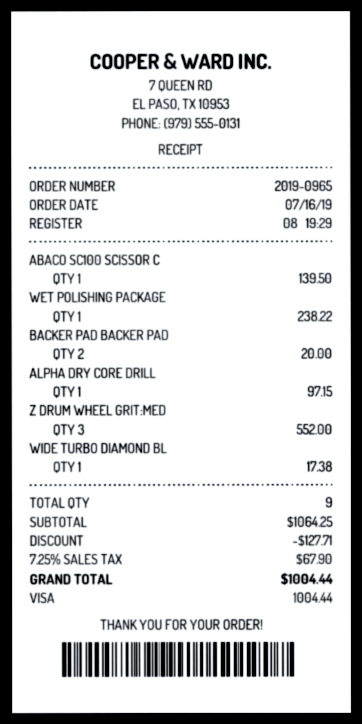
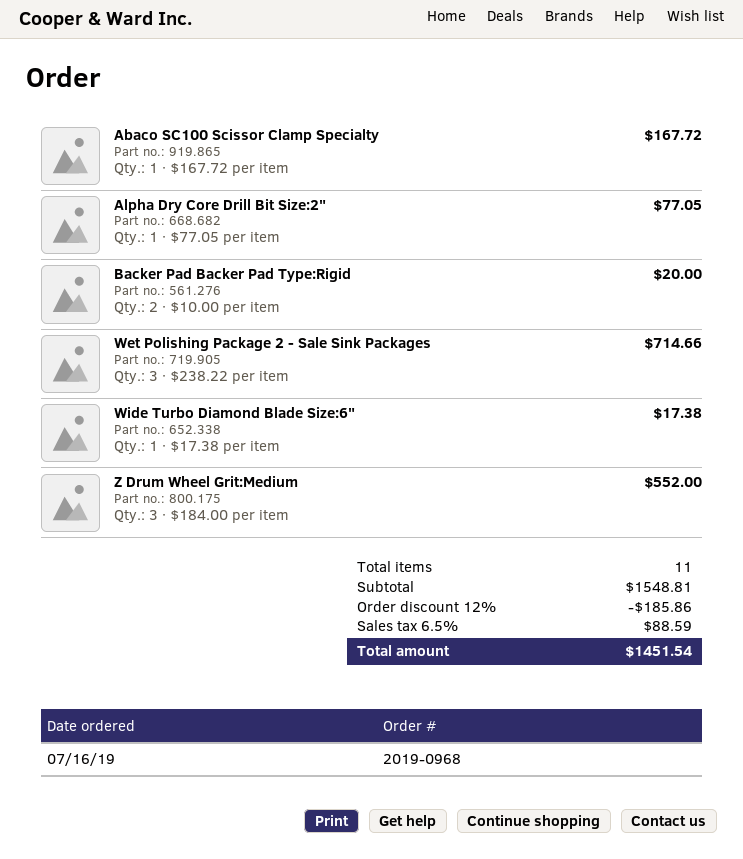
order number: 2019-0965 -> 2019-0968
ABACO SC100 SCISSOR C: 1 for 139.50 -> 1 for 167.72
WET POLISHING PACKAGE: 1 for 238.22 -> 3 for 714.66
ALPHA DRY CORE DRILL: 1 for 97.15 -> 1 for 77.05
total quantity: 9 -> 11
subtotal: 1064.25 -> 1548.81
discount: 127.71 -> 185.86
tax: 7.25% = 67.90 -> 6.5% = 88.59
total: 1004.44 -> 1451.54

